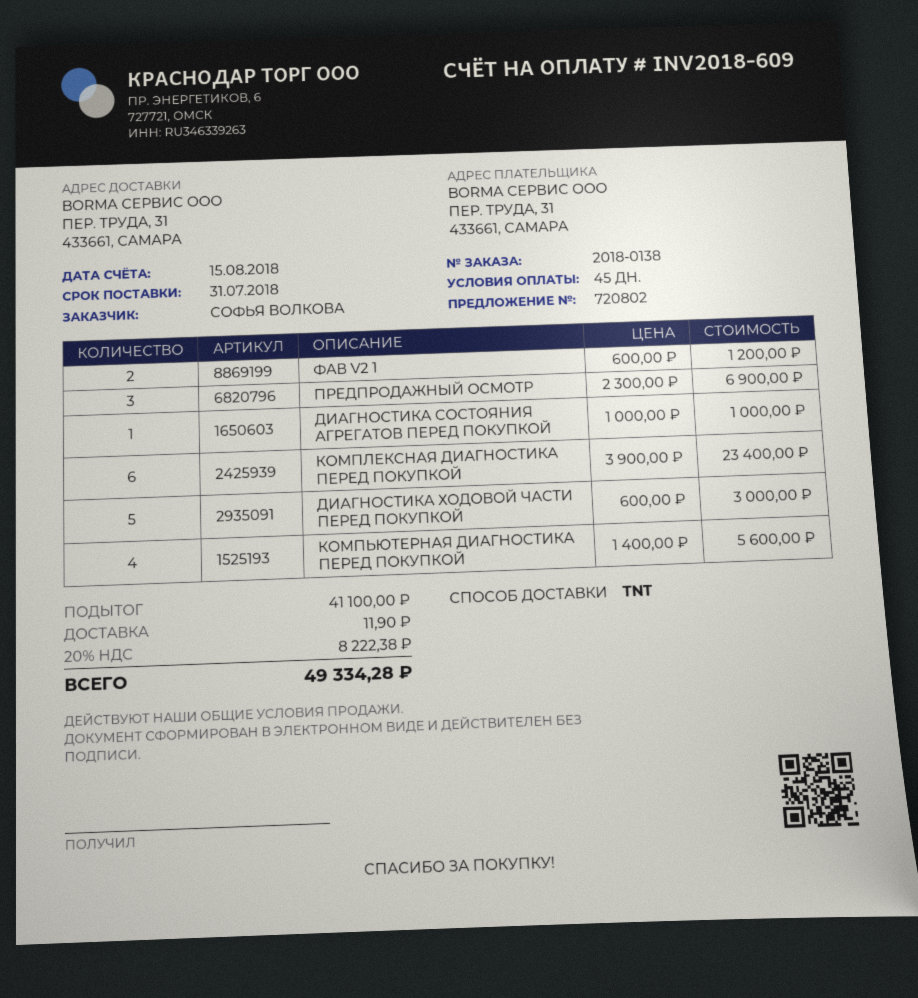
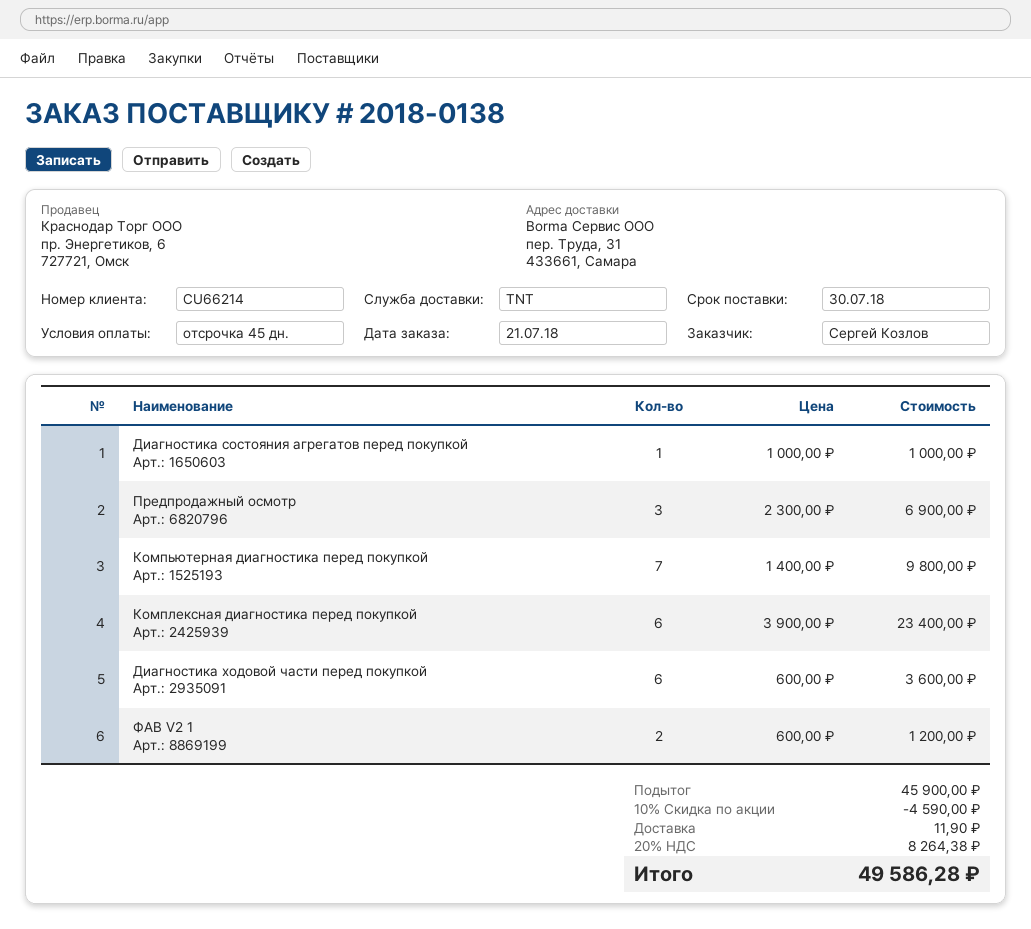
delivery date: 2018-07-31 -> 2018-07-30
ordered by: СОФЬЯ ВОЛКОВА -> Сергей Козлов
ДИАГНОСТИКА ХОДОВОЙ ЧАСТИ ПЕРЕД ПОКУПКОЙ: 5 x 600.00 = 3000.00 -> 6 x 600.00 = 3600.00
КОМПЬЮТЕРНАЯ ДИАГНОСТИКА ПЕРЕД ПОКУПКОЙ: 4 x 1400.00 = 5600.00 -> 7 x 1400.00 = 9800.00
subtotal: 41100.00 -> 45900.00
discount: none -> 10% = 4590.00
tax: 20% = 8222.38 -> 20% = 8264.38
total: 49334.28 -> 49586.28

